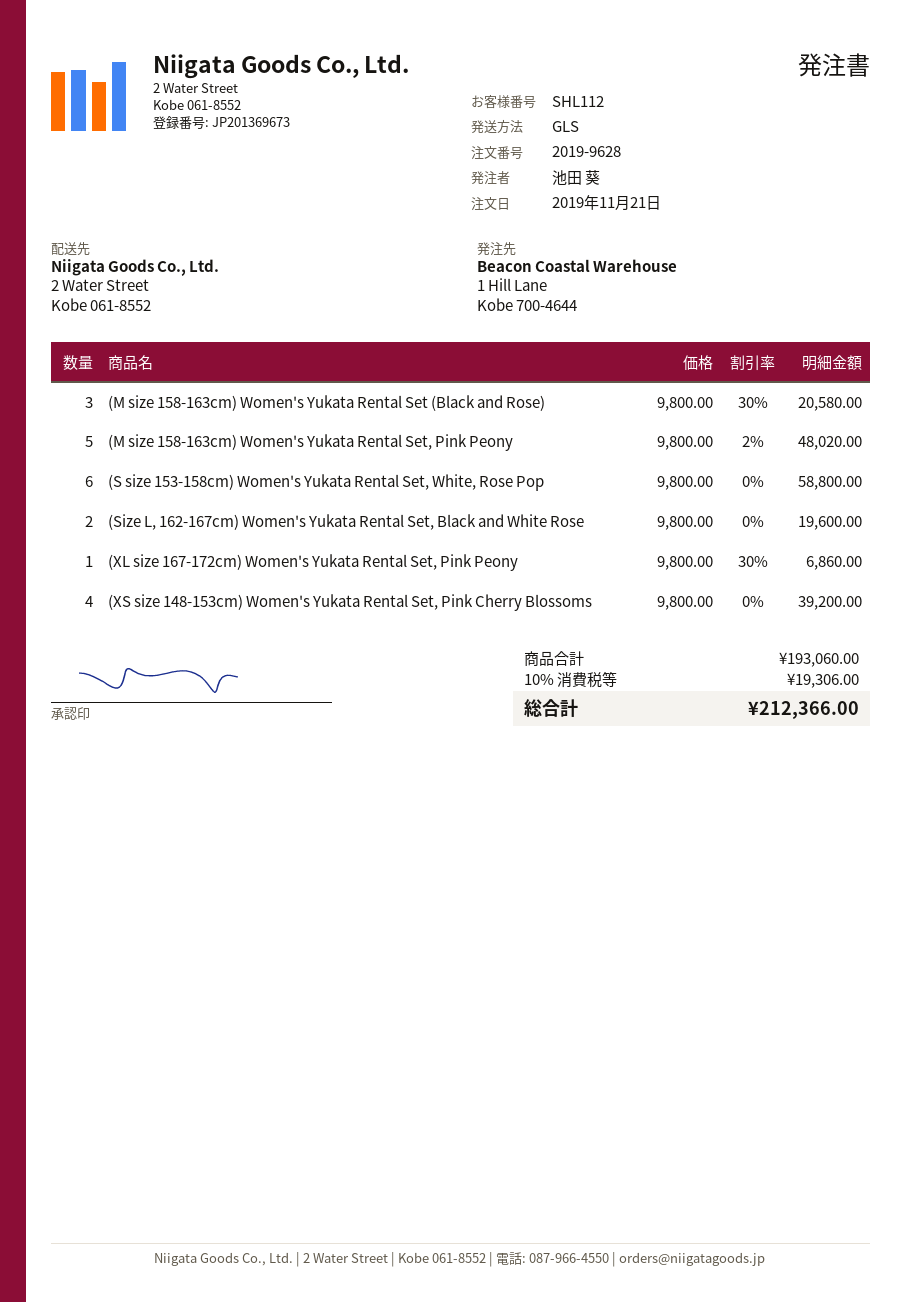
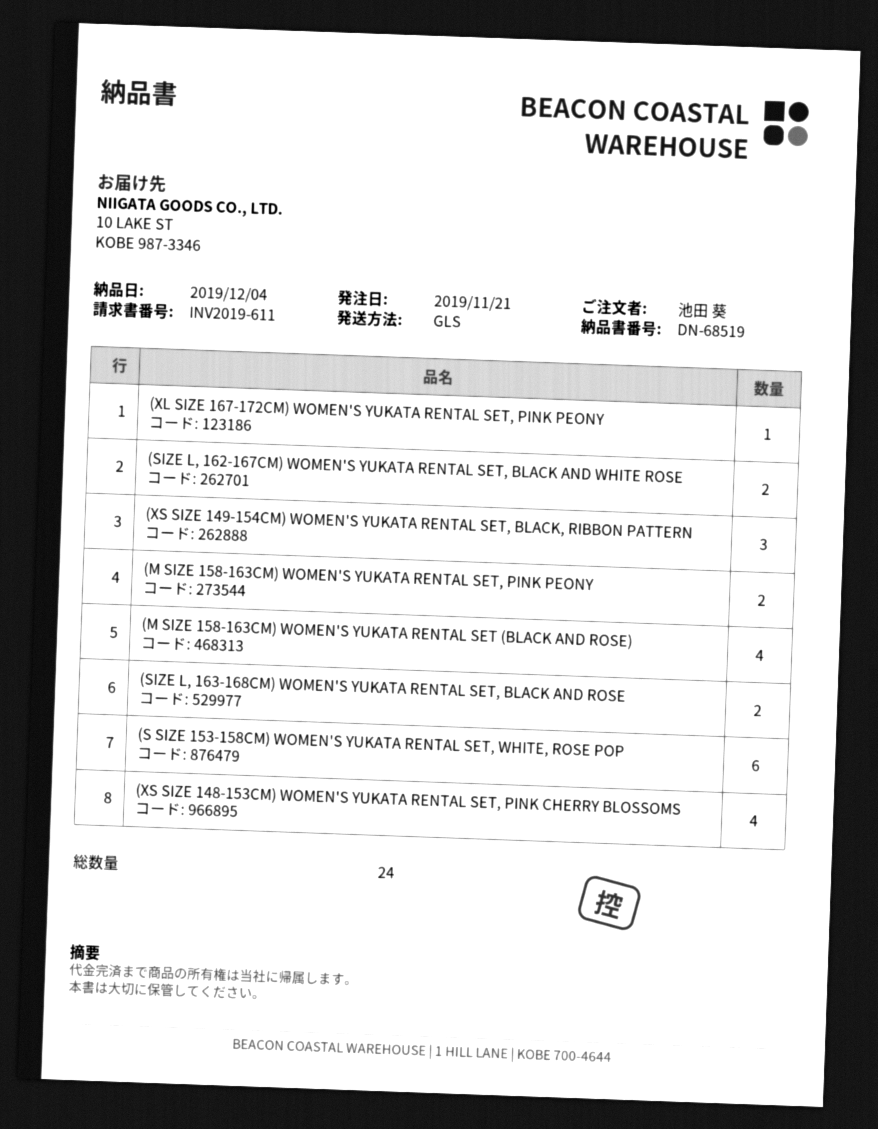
ship to: 2 Water Street, Kobe 061-8552 -> 10 LAKE ST, KOBE 987-3346
(M size 158-163cm) Women's Yukata Rental Set (Black and Rose): 3 -> 4
(M size 158-163cm) Women's Yukata Rental Set, Pink Peony: 5 -> 2
(XS SIZE 149-154CM) WOMEN'S YUKATA RENTAL SET, BLACK, RIBBON PATTERN: none -> 3
(SIZE L, 163-168CM) WOMEN'S YUKATA RENTAL SET, BLACK AND ROSE: none -> 2

